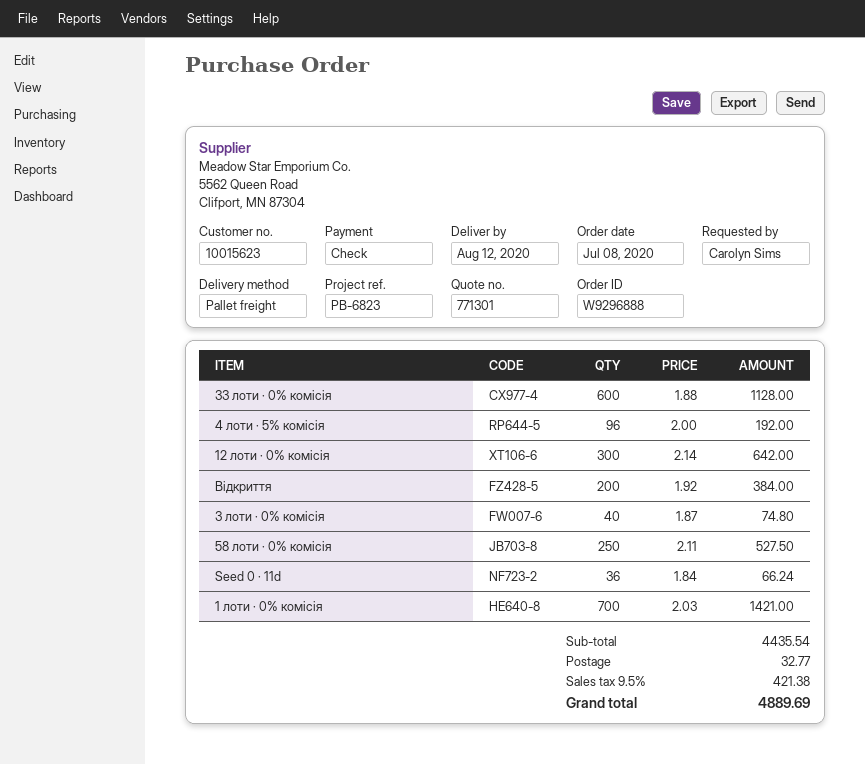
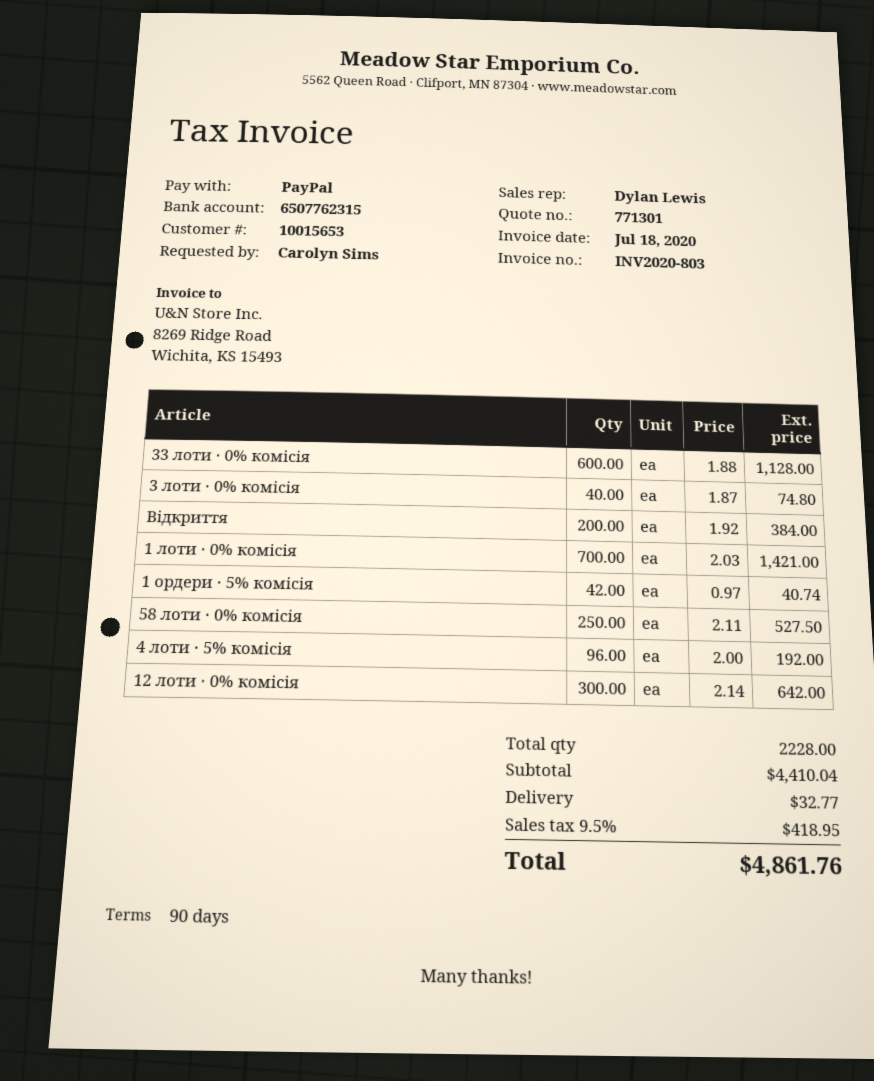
customer number: 10015623 -> 10015653
payment method: cheque -> PayPal
Seed 0 · 11d: 36 x 1.84 = 66.24 -> none
1 ордери · 5% комісія: none -> 42 x 0.97 = 40.74
subtotal: 4435.54 -> 4410.04
tax: 9.5% = 421.38 -> 9.5% = 418.95
total: 4889.69 -> 4861.76

